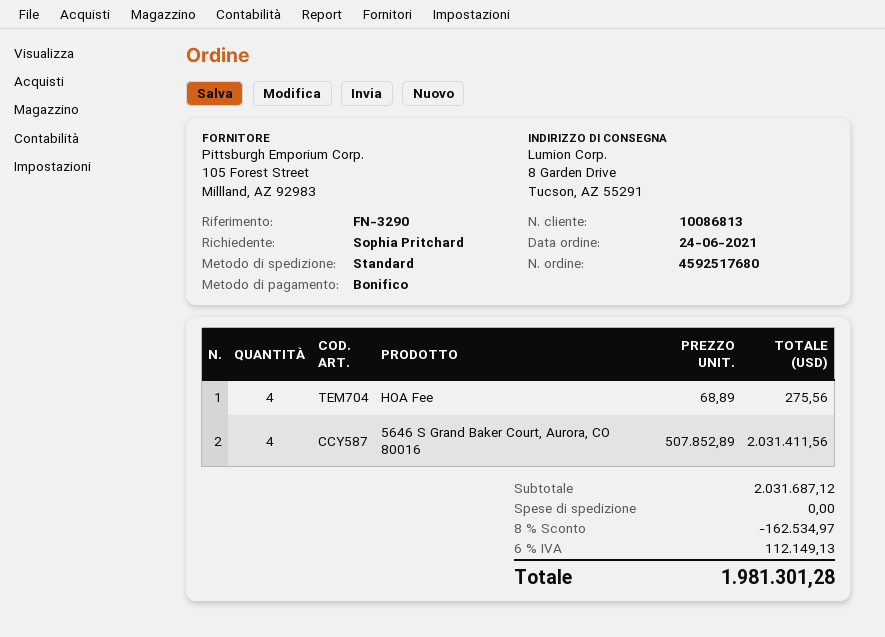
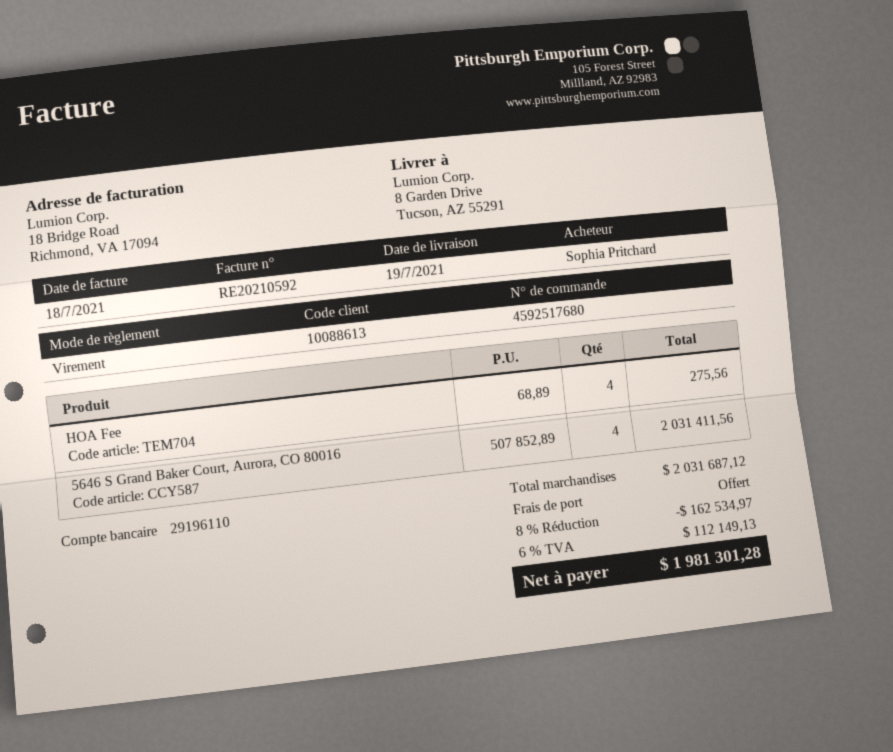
customer number: 10086813 -> 10088613

